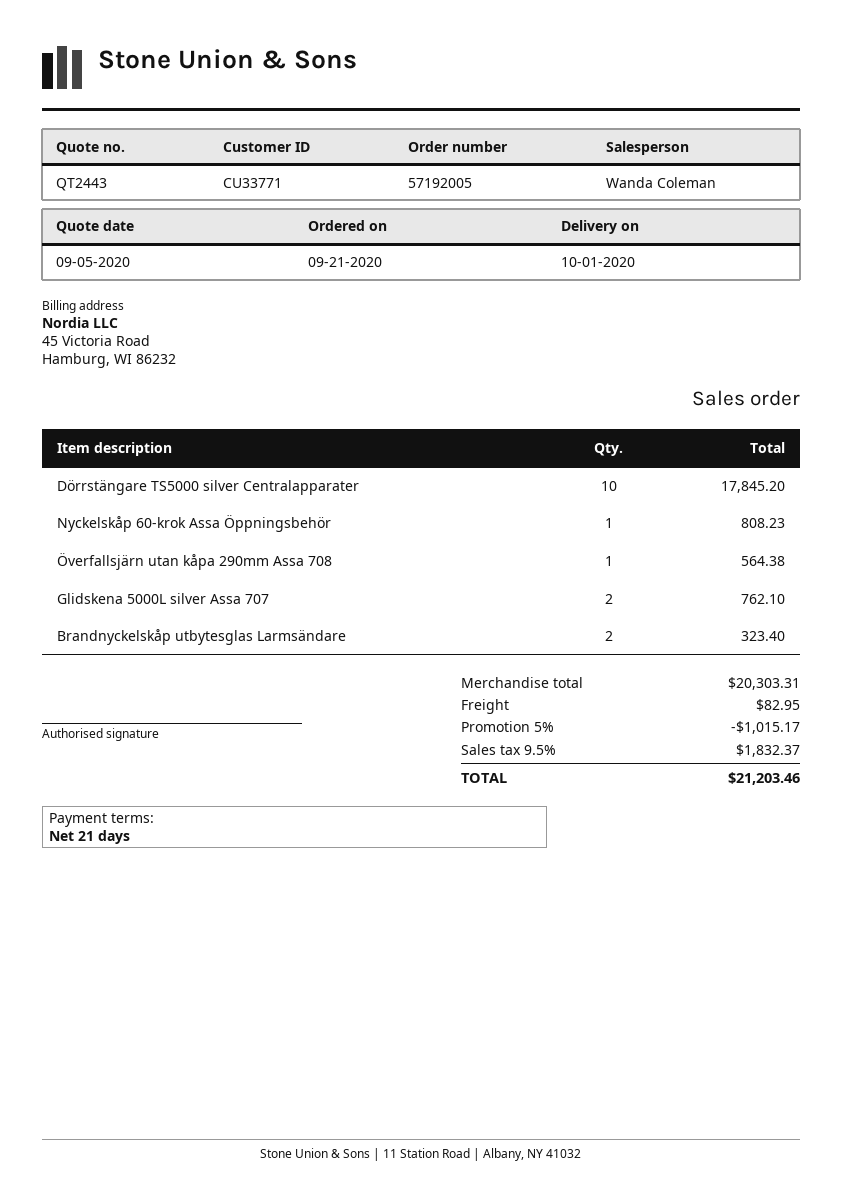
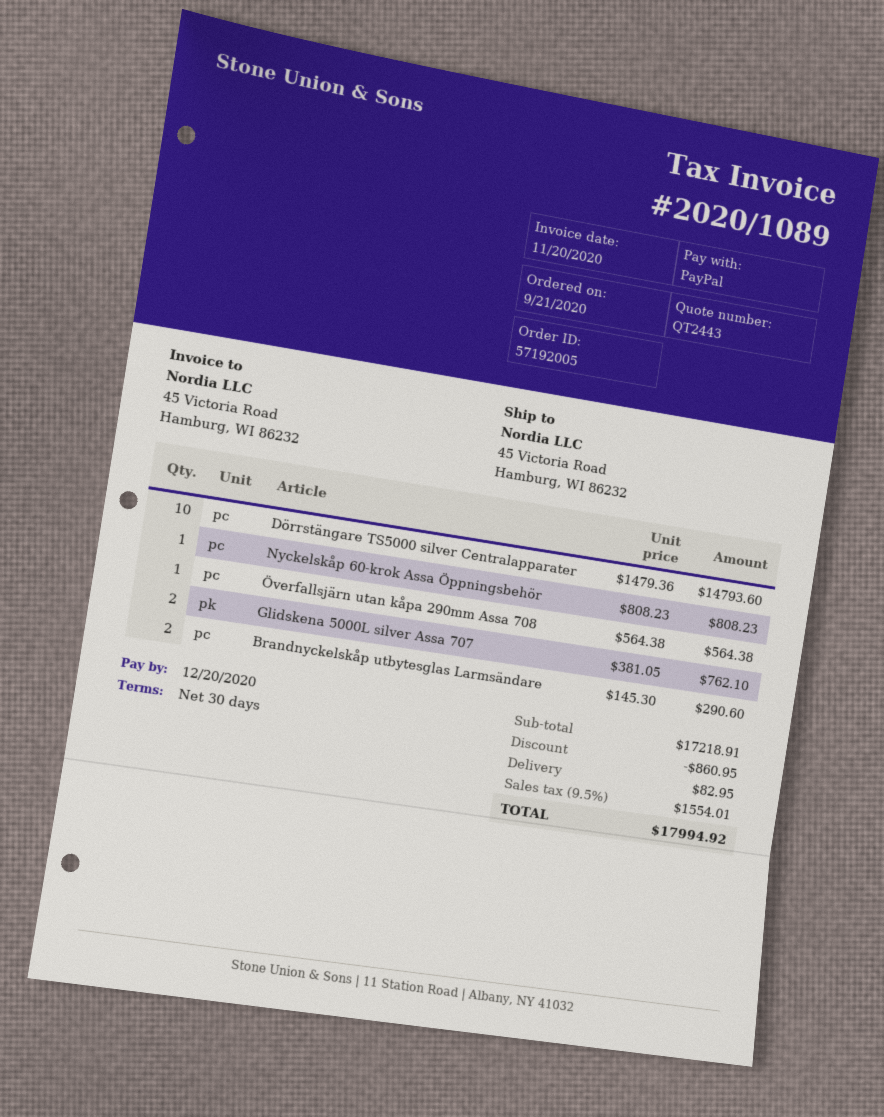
payment terms: 21 days -> 30 days
Dörrstängare TS5000 silver Centralapparater: 10 for 17845.20 -> 10 for 14793.60
Brandnyckelskåp utbytesglas Larmsändare: 2 for 323.40 -> 2 for 290.60
subtotal: 20303.31 -> 17218.91
discount: 1015.17 -> 860.95
tax: 9.5% = 1832.37 -> 9.5% = 1554.01
total: 21203.46 -> 17994.92

